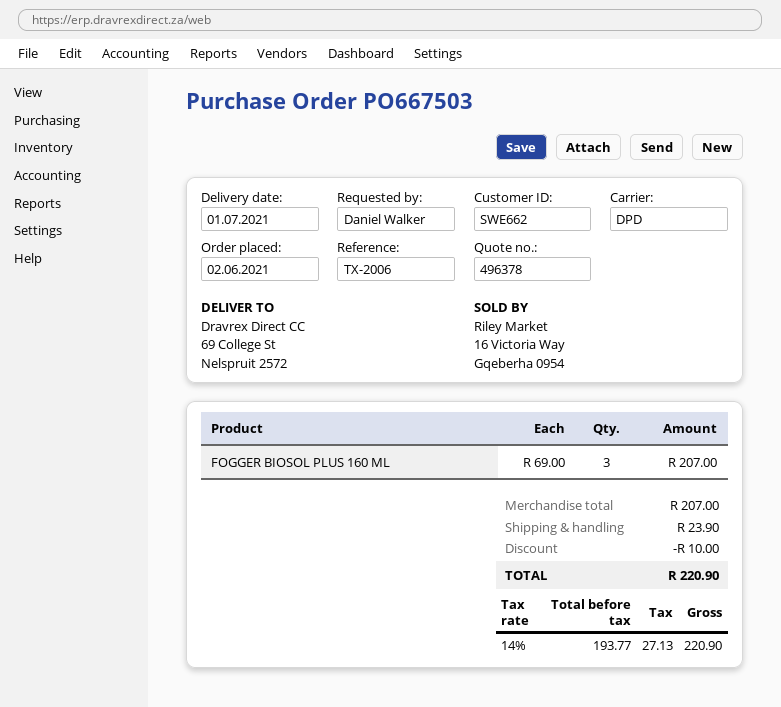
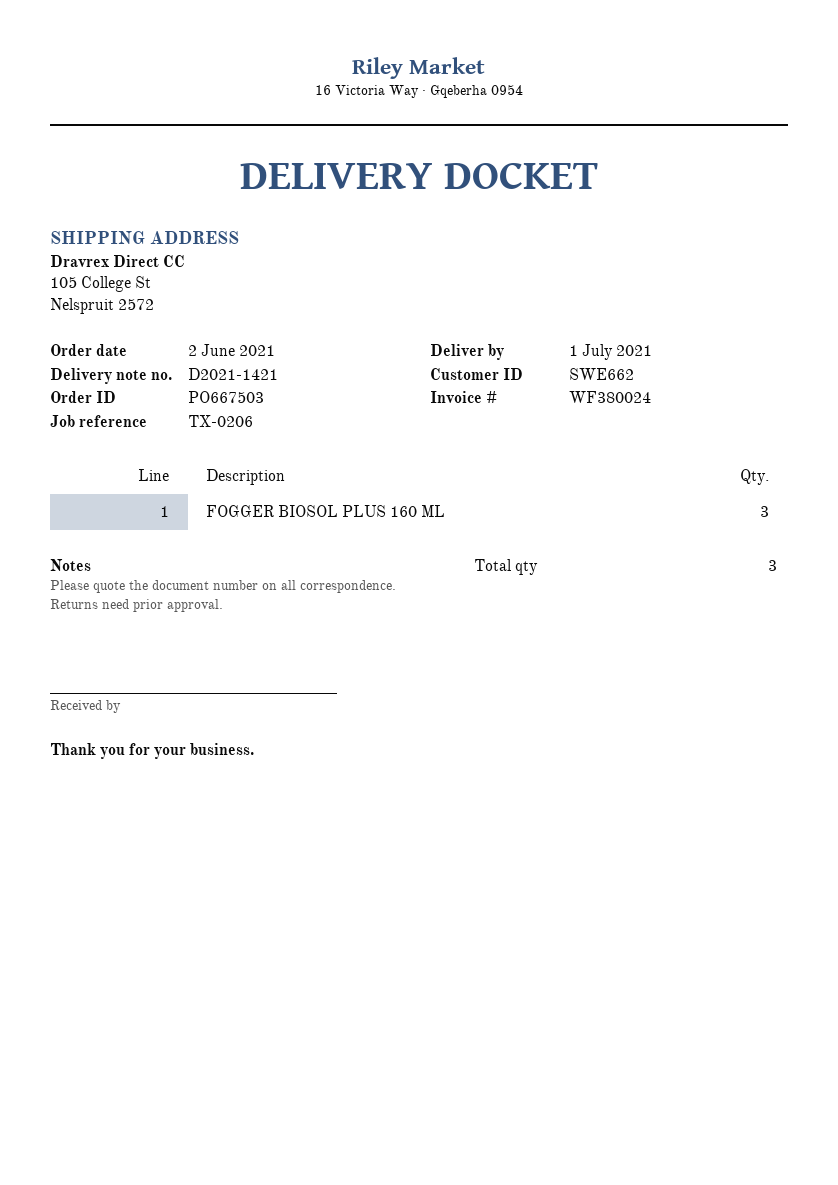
reference: TX-2006 -> TX-0206
ship to: 69 College St, Nelspruit 2572 -> 105 College St, Nelspruit 2572

